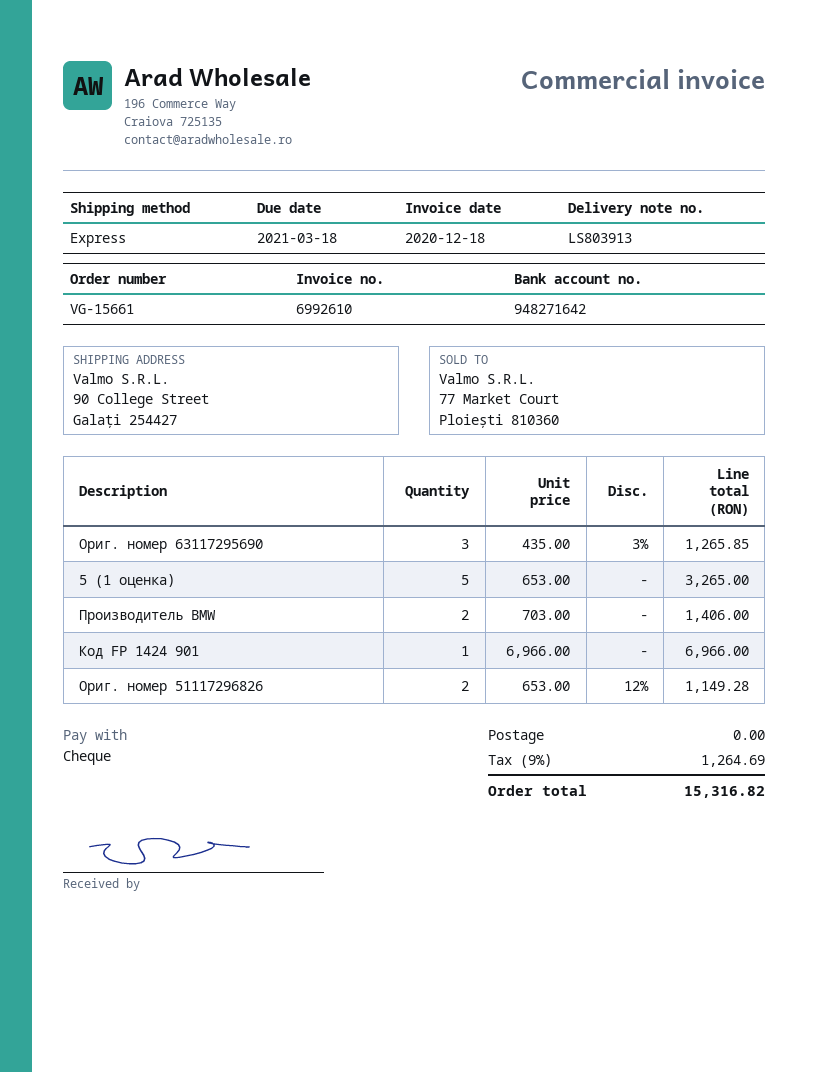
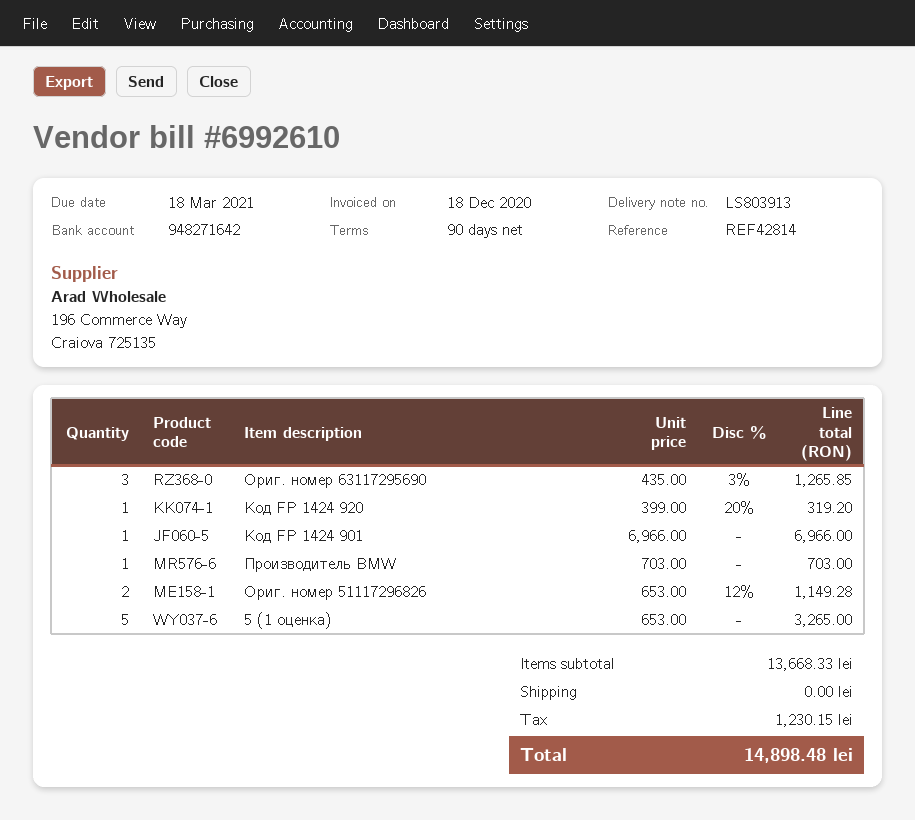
Производитель BMW: 2 x 703.00 = 1406.00 -> 1 x 703.00 = 703.00
Код FP 1424 920: none -> 1 x 399.00 - 20% = 319.20
tax: 1264.69 -> 1230.15
total: 15316.82 -> 14898.48

